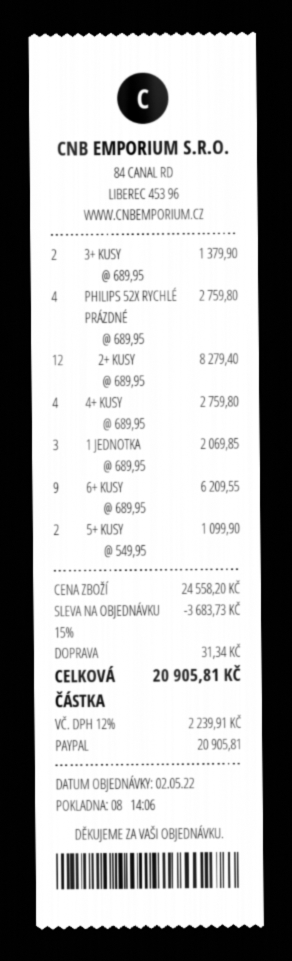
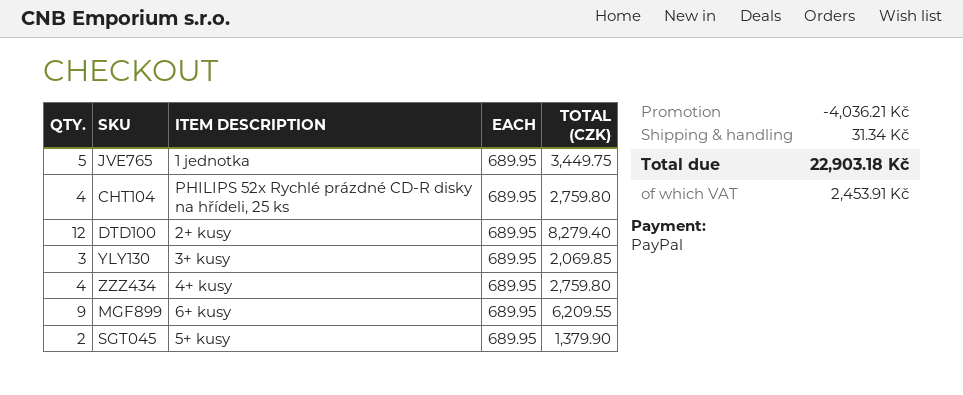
3+ KUSY: 2 x 689.95 = 1379.90 -> 3 x 689.95 = 2069.85
1 JEDNOTKA: 3 x 689.95 = 2069.85 -> 5 x 689.95 = 3449.75
5+ KUSY: 2 x 549.95 = 1099.90 -> 2 x 689.95 = 1379.90
discount: 3683.73 -> 4036.21
tax: 2239.91 -> 2453.91
total: 20905.81 -> 22903.18

